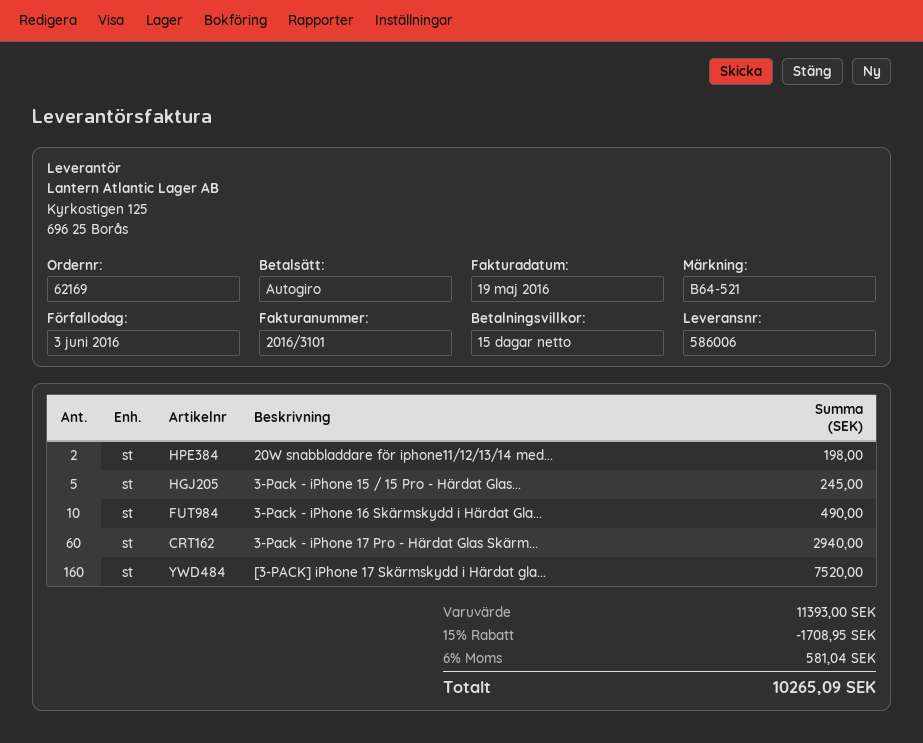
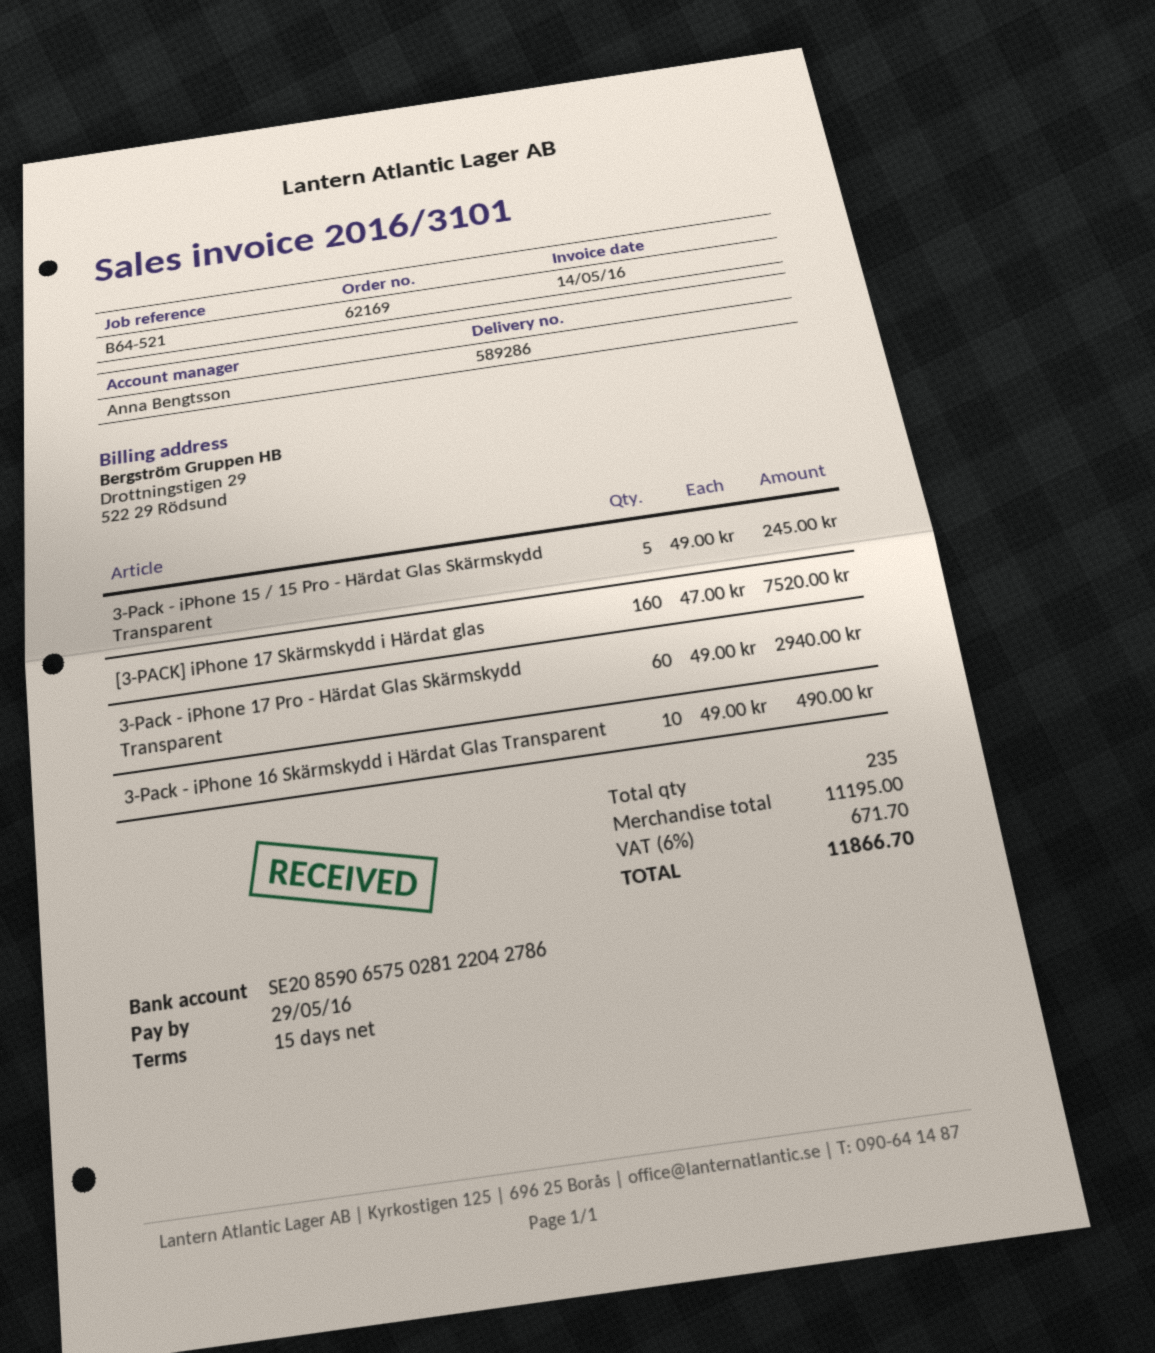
delivery note number: 586006 -> 589286
invoice date: 2016-05-19 -> 2016-05-14
due date: 2016-06-03 -> 2016-05-29
20W snabbladdare för iphone11/12/13/14 med...: 2 for 198.00 -> none
subtotal: 11393.00 -> 11195.00
discount: 15% = 1708.95 -> none
tax: 6% = 581.04 -> 6% = 671.70
total: 10265.09 -> 11866.70

